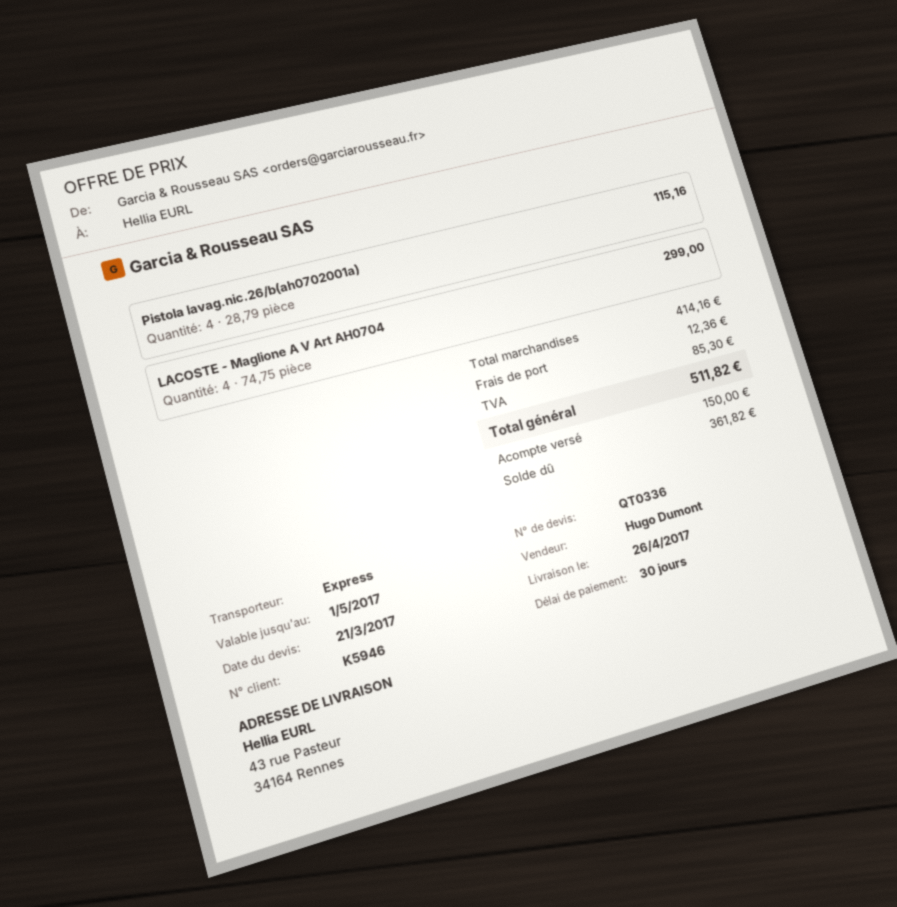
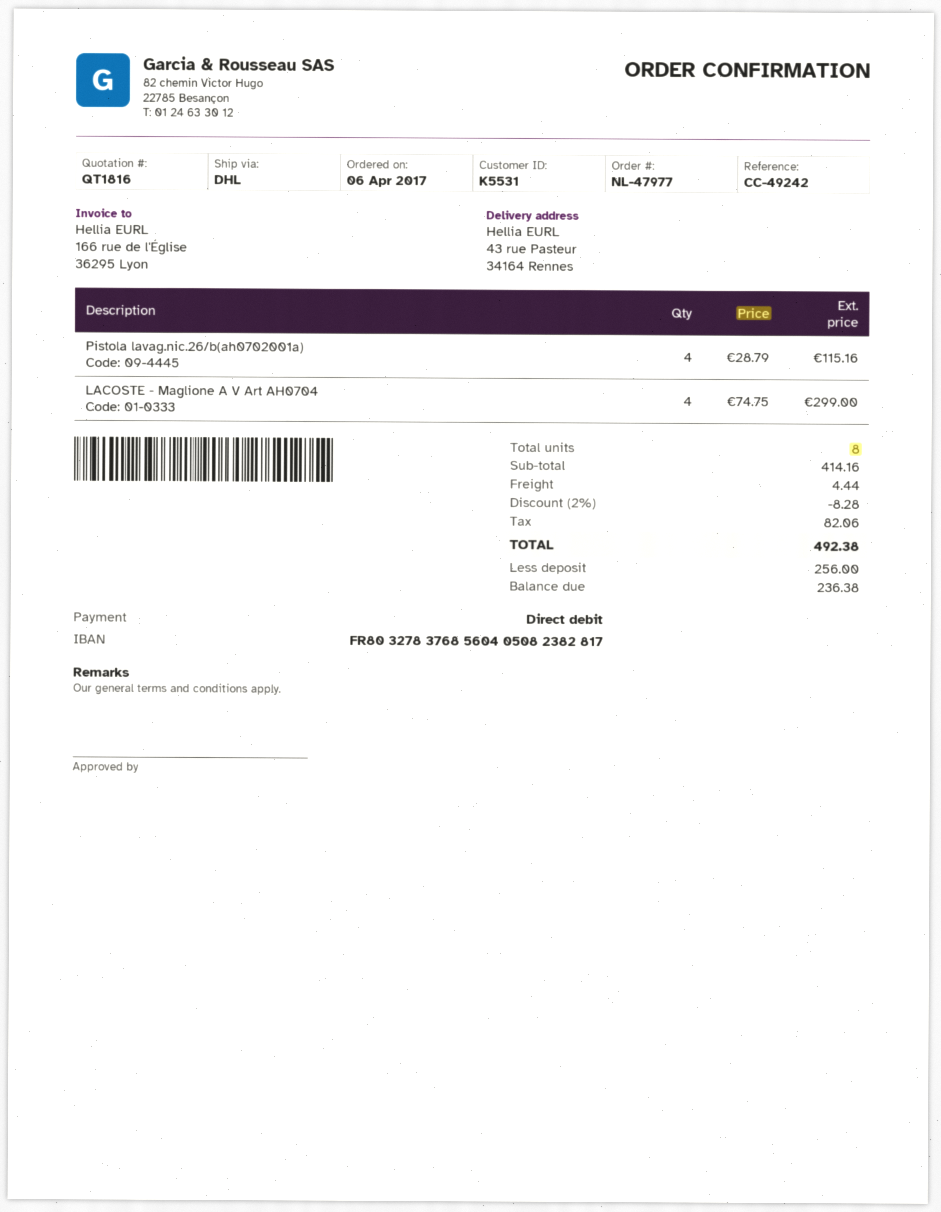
quote number: QT0336 -> QT1816
customer number: K5946 -> K5531
shipping method: express -> DHL
discount: none -> 2% = 8.28
shipping: 12.36 -> 4.44
tax: 85.30 -> 82.06
total: 511.82 -> 492.38
deposit: 150.00 -> 256.00
balance: 361.82 -> 236.38

